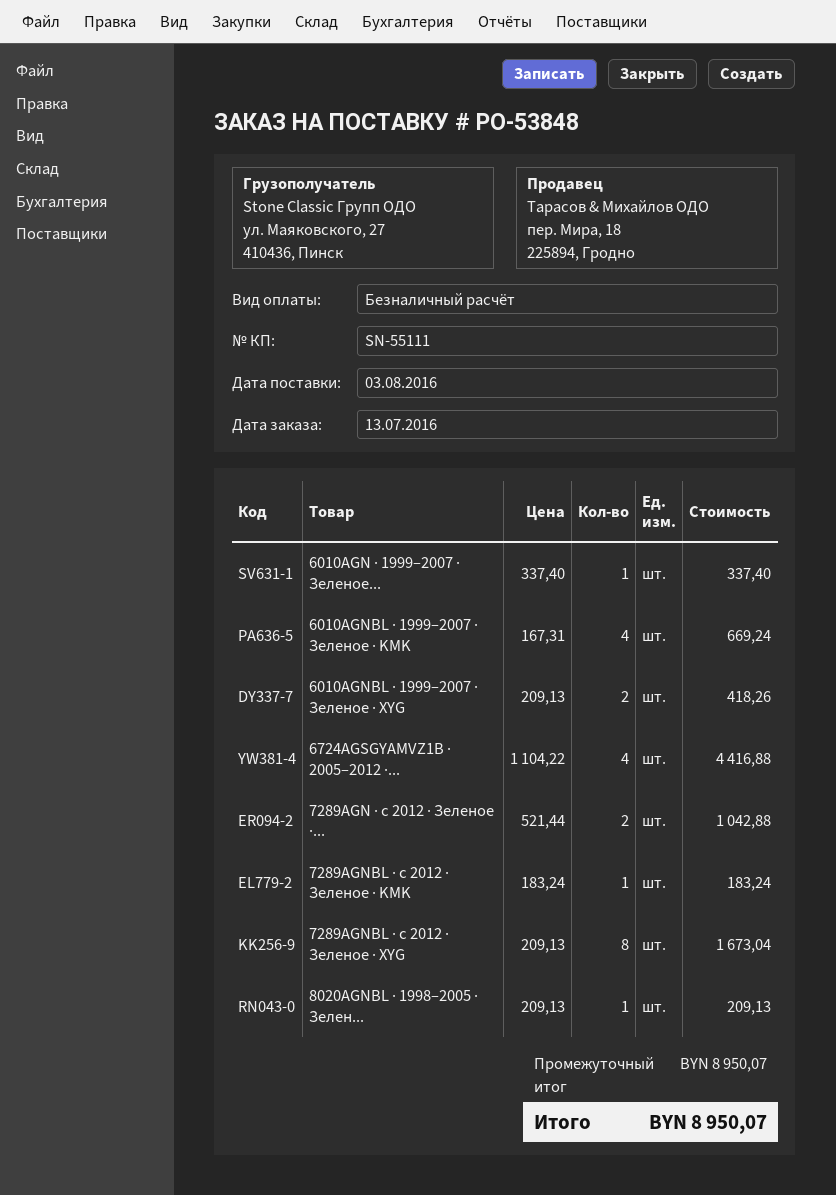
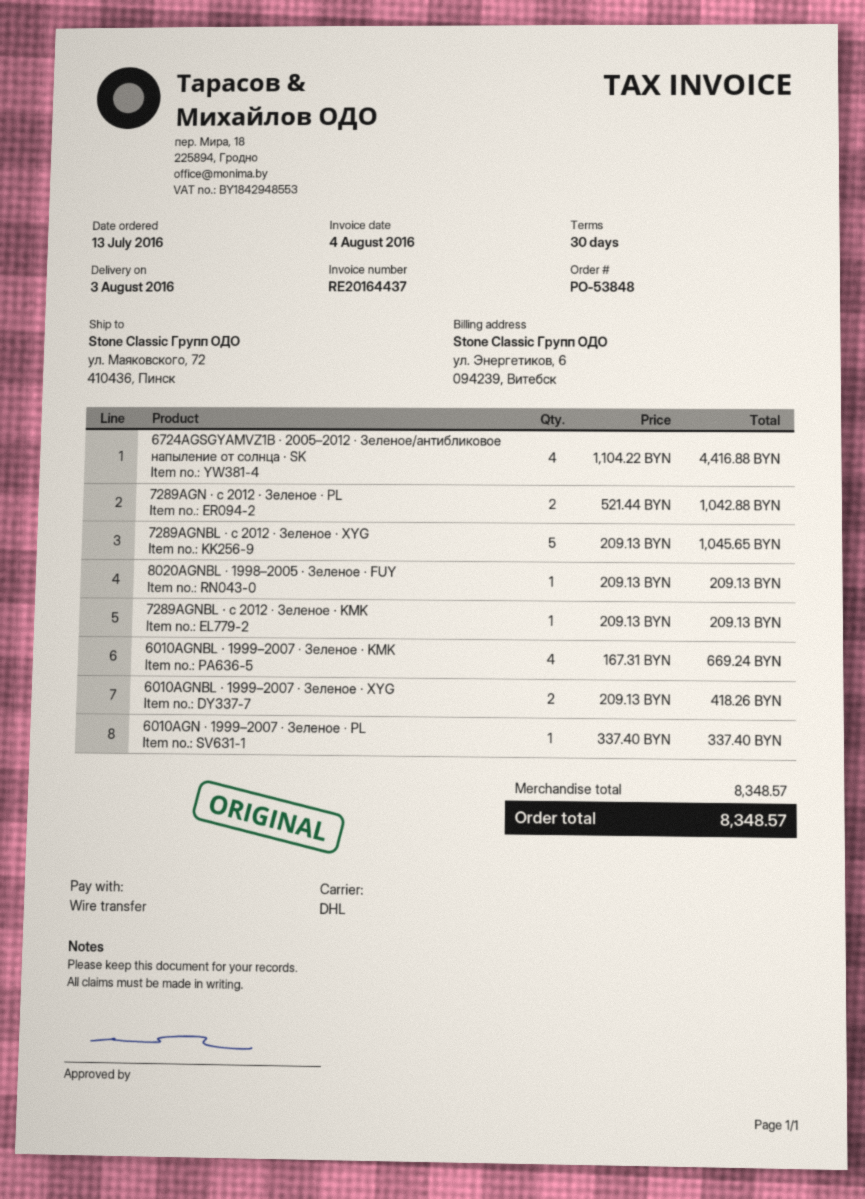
ship to: ул. Маяковского, 27, 410436, Пинск -> ул. Маяковского, 72, 410436, Пинск
7289AGNBL · с 2012 · Зеленое · KMK: 1 x 183.24 = 183.24 -> 1 x 209.13 = 209.13
7289AGNBL · с 2012 · Зеленое · XYG: 8 x 209.13 = 1673.04 -> 5 x 209.13 = 1045.65
subtotal: 8950.07 -> 8348.57
total: 8950.07 -> 8348.57

